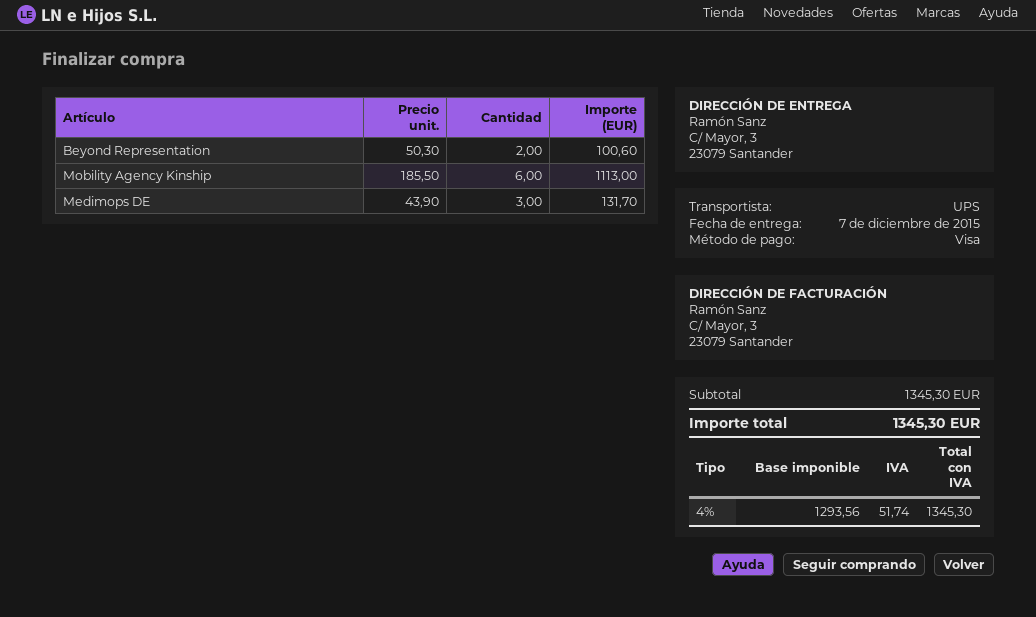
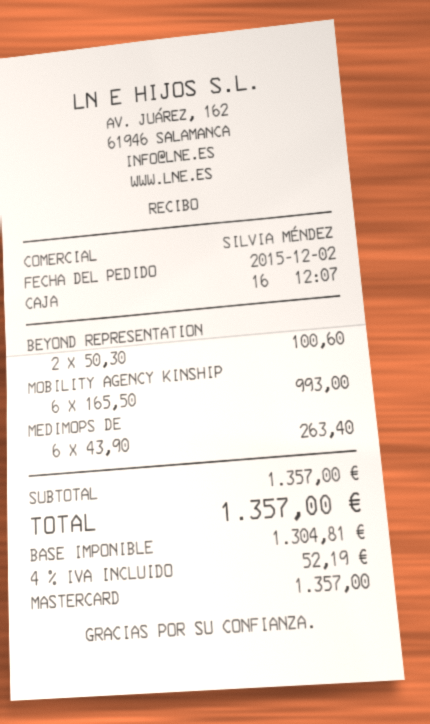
payment method: Visa -> Mastercard
Mobility Agency Kinship: 6 x 185.50 = 1113.00 -> 6 x 165.50 = 993.00
Medimops DE: 3 x 43.90 = 131.70 -> 6 x 43.90 = 263.40
subtotal: 1345.30 -> 1357.00
net: 1293.56 -> 1304.81
tax: 4% = 51.74 -> 4% = 52.19
total: 1345.30 -> 1357.00

